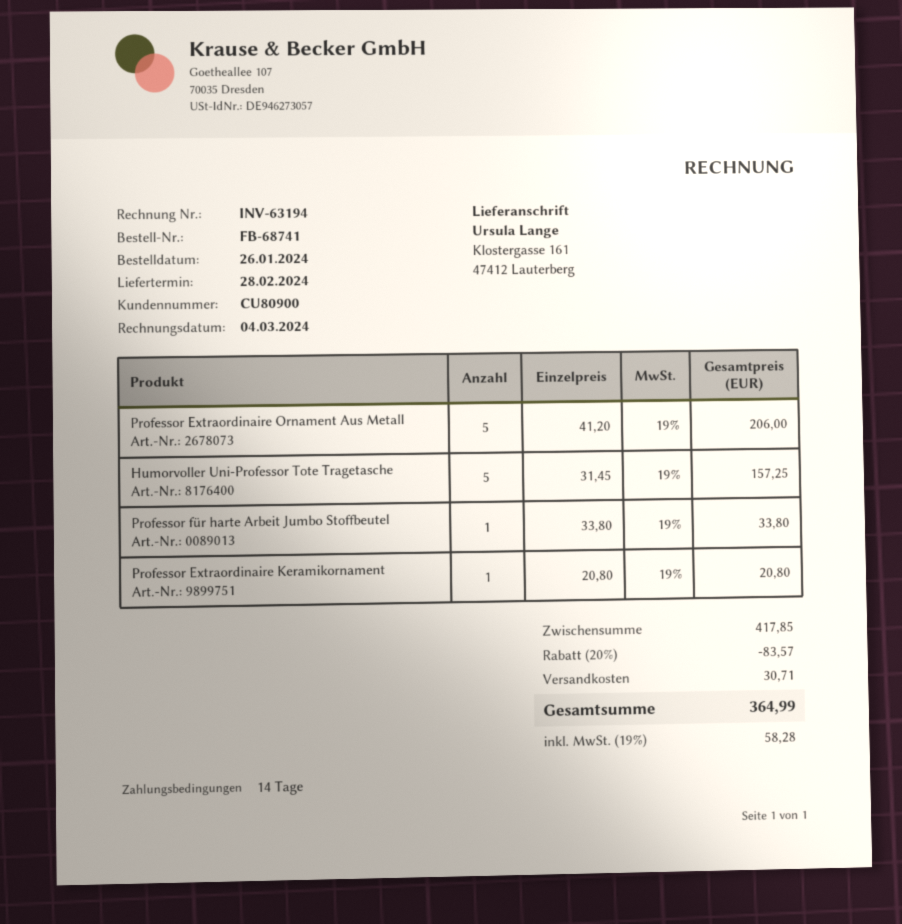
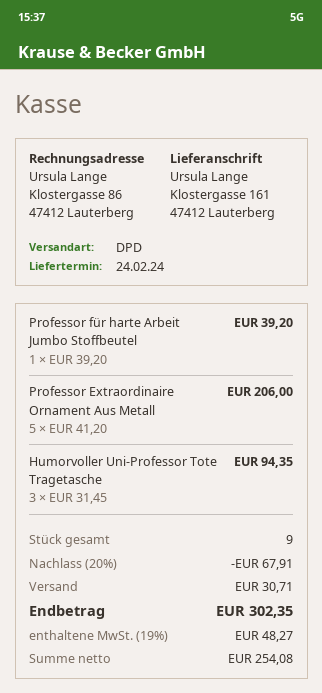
delivery date: 2024-02-28 -> 2024-02-24
Humorvoller Uni-Professor Tote Tragetasche: 5 x 31.45 = 157.25 -> 3 x 31.45 = 94.35
Professor für harte Arbeit Jumbo Stoffbeutel: 1 x 33.80 = 33.80 -> 1 x 39.20 = 39.20
Professor Extraordinaire Keramikornament: 1 x 20.80 = 20.80 -> none
discount: 20% = 83.57 -> 20% = 67.91
tax: 19% = 58.28 -> 19% = 48.27
total: 364.99 -> 302.35

